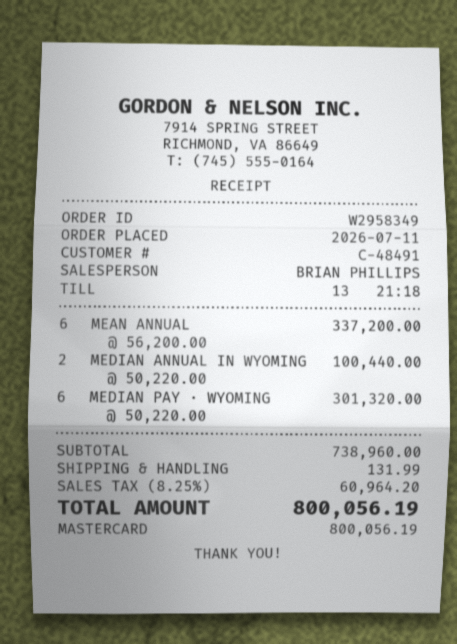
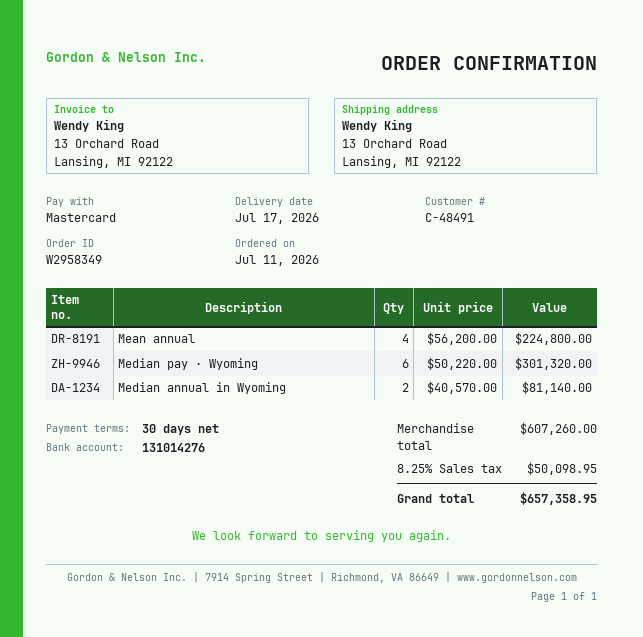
MEAN ANNUAL: 6 x 56200.00 = 337200.00 -> 4 x 56200.00 = 224800.00
MEDIAN ANNUAL IN WYOMING: 2 x 50220.00 = 100440.00 -> 2 x 40570.00 = 81140.00
subtotal: 738960.00 -> 607260.00
shipping: 131.99 -> none
tax: 8.25% = 60964.20 -> 8.25% = 50098.95
total: 800056.19 -> 657358.95

